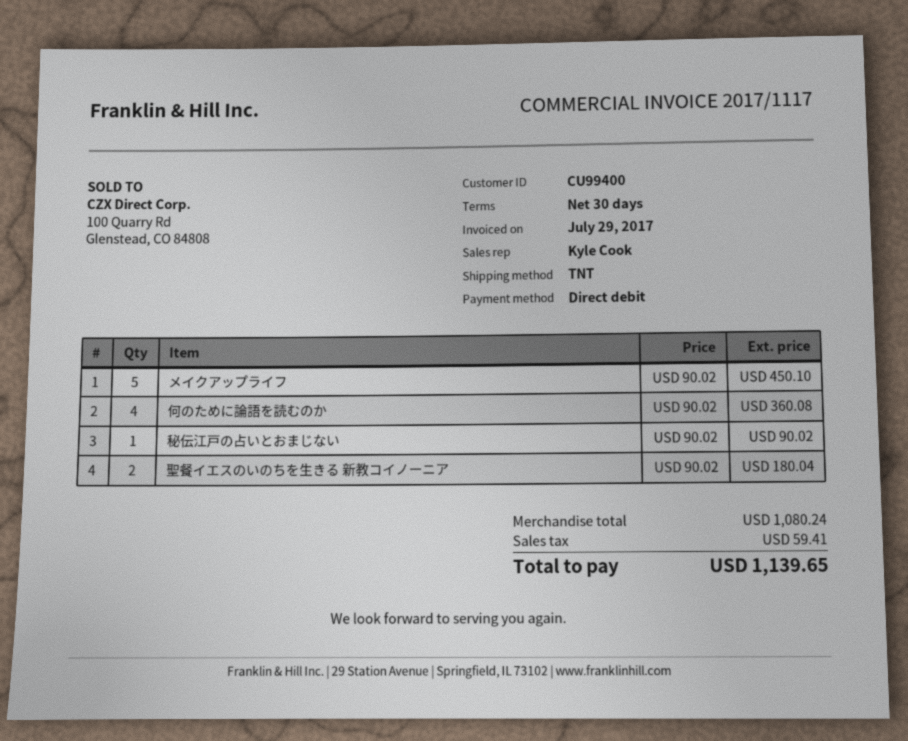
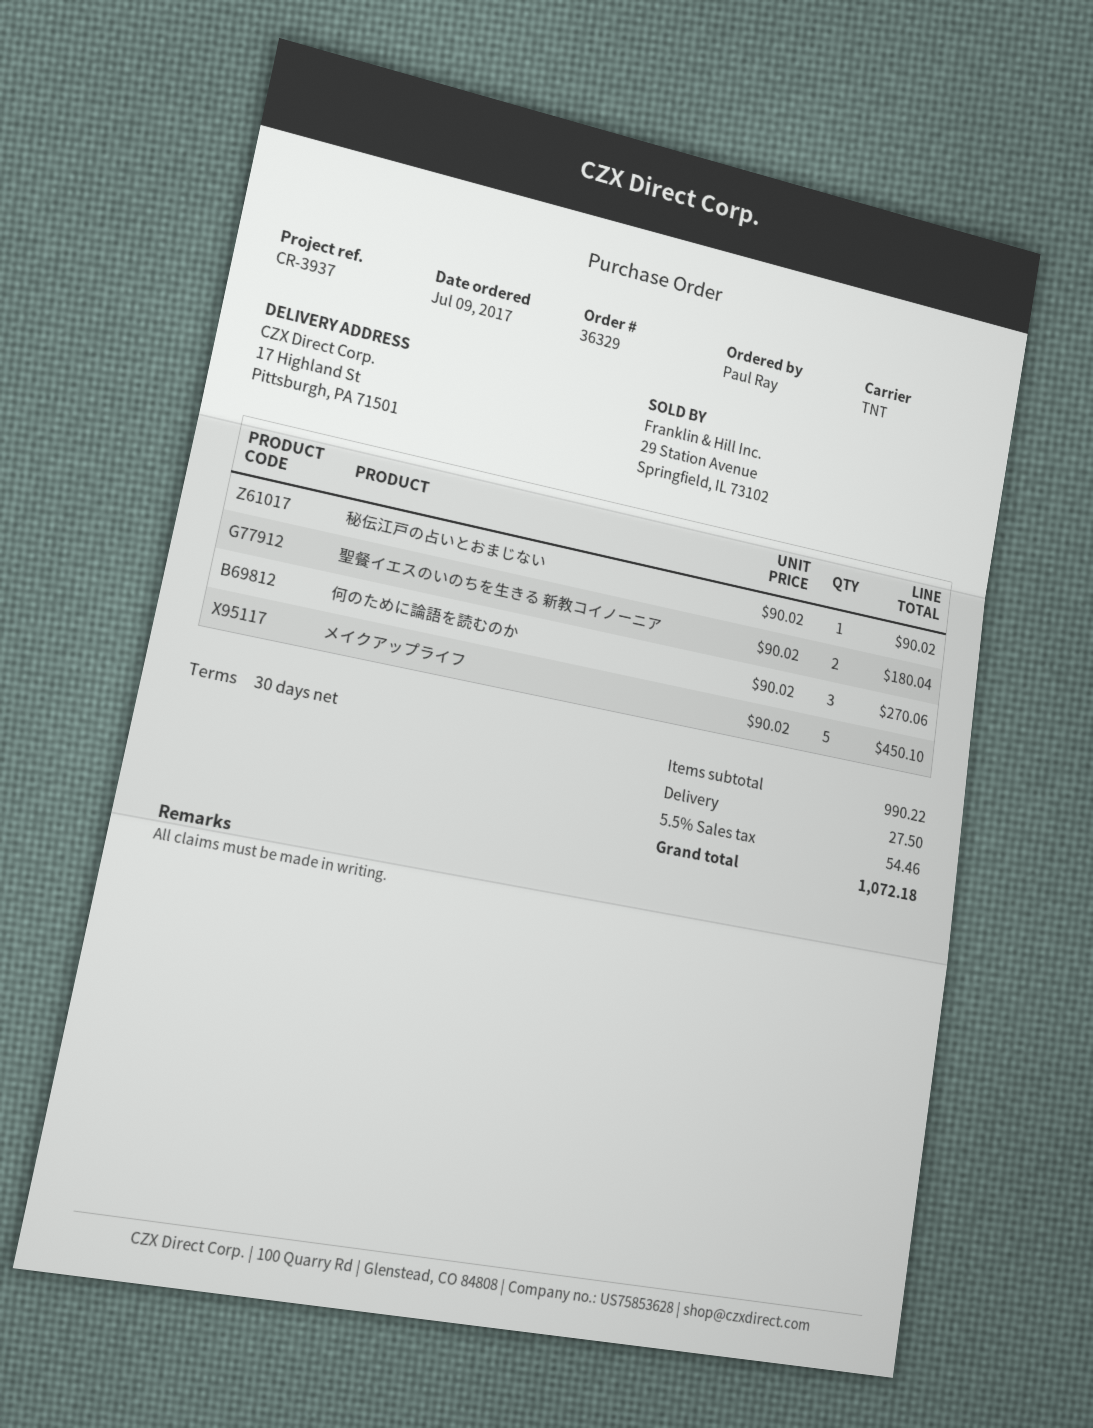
何のために論語を読むのか: 4 x 90.02 = 360.08 -> 3 x 90.02 = 270.06
subtotal: 1080.24 -> 990.22
shipping: none -> 27.50
tax: 59.41 -> 54.46
total: 1139.65 -> 1072.18

